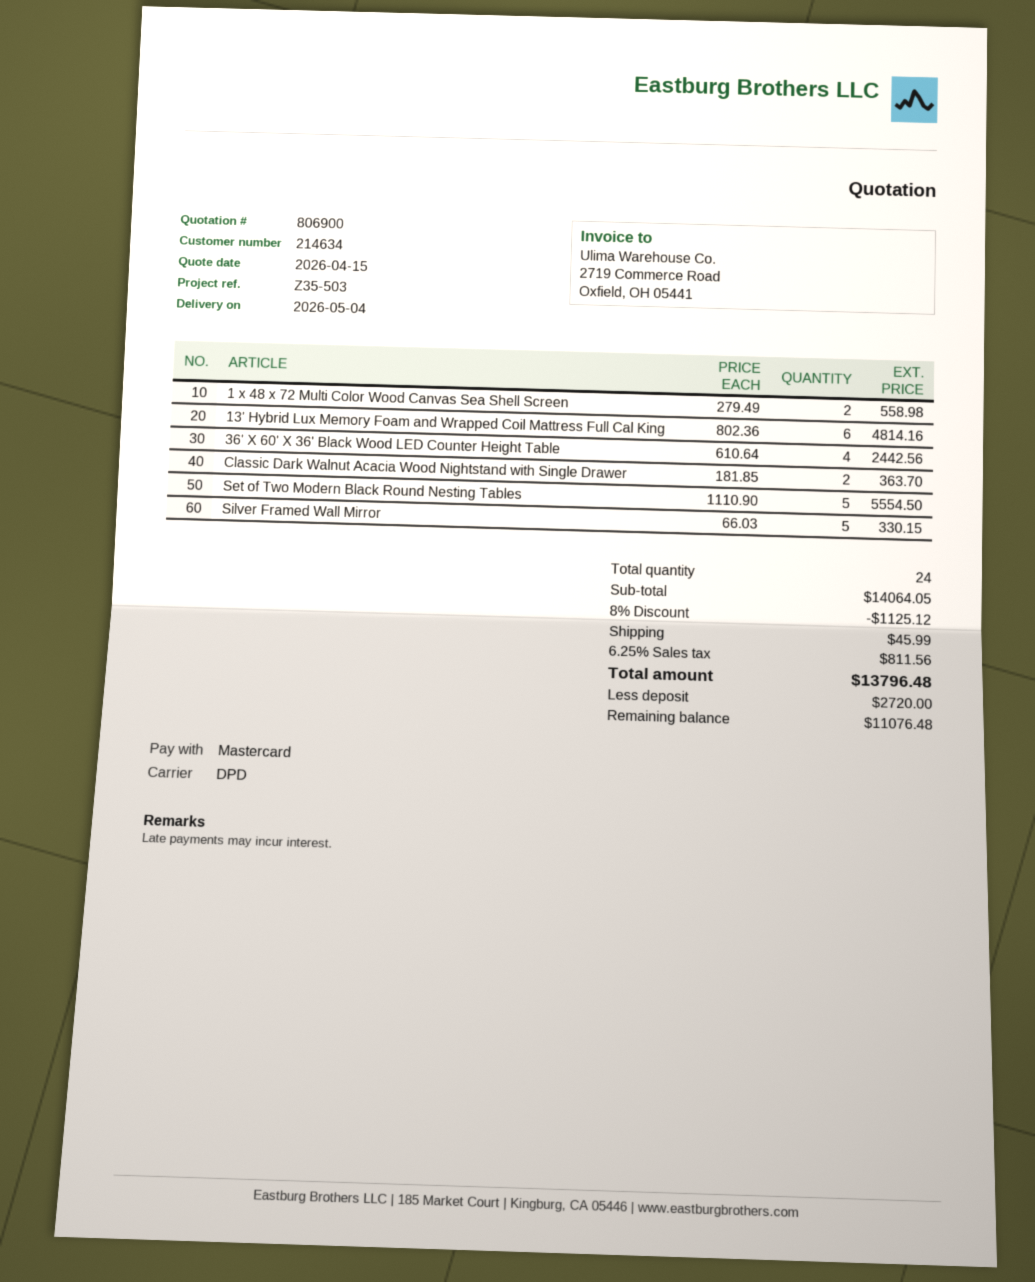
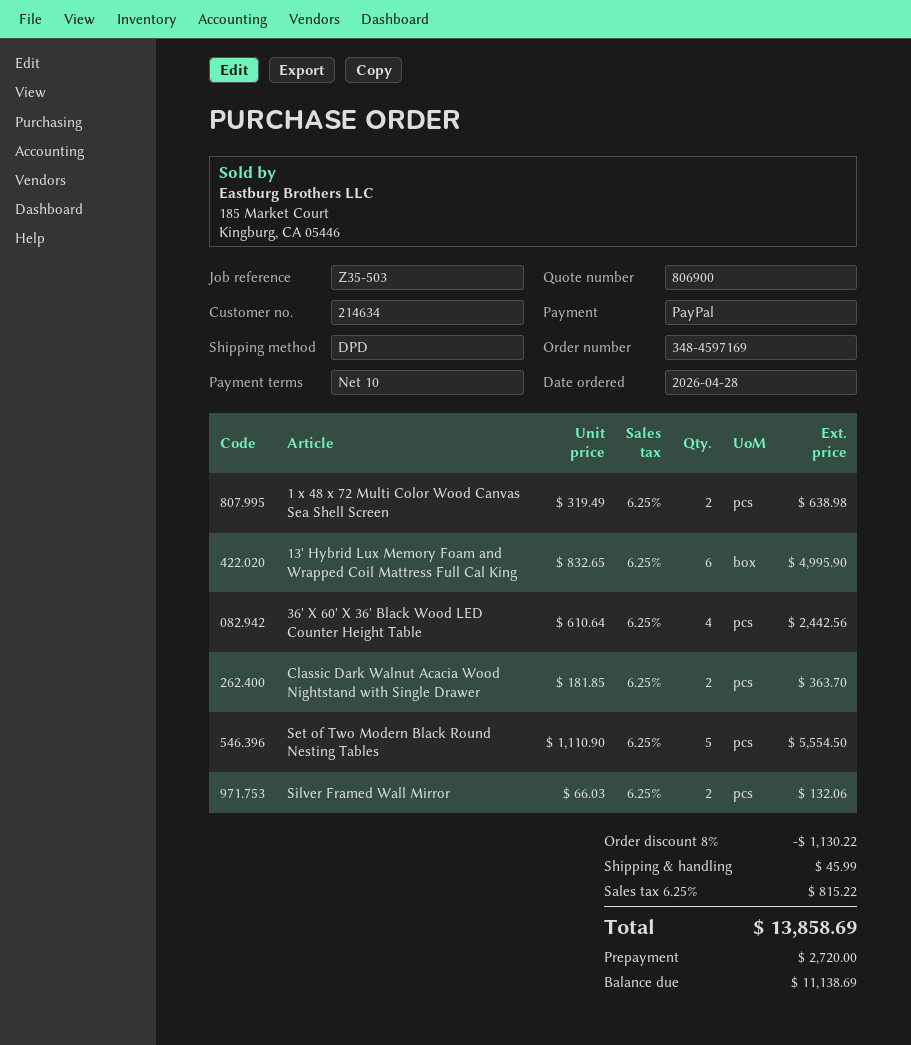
payment method: Mastercard -> PayPal
1 x 48 x 72 Multi Color Wood Canvas Sea Shell Screen: 2 x 279.49 = 558.98 -> 2 x 319.49 = 638.98
13' Hybrid Lux Memory Foam and Wrapped Coil Mattress Full Cal King: 6 x 802.36 = 4814.16 -> 6 x 832.65 = 4995.90
Silver Framed Wall Mirror: 5 x 66.03 = 330.15 -> 2 x 66.03 = 132.06
discount: 8% = 1125.12 -> 8% = 1130.22
tax: 6.25% = 811.56 -> 6.25% = 815.22
total: 13796.48 -> 13858.69
balance: 11076.48 -> 11138.69

